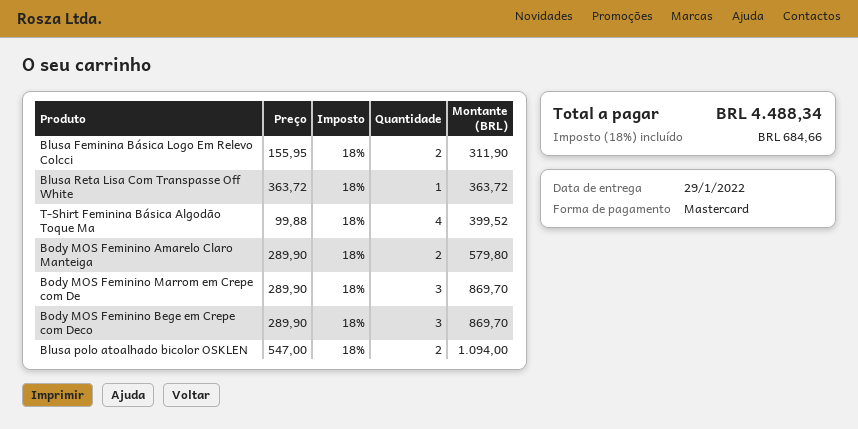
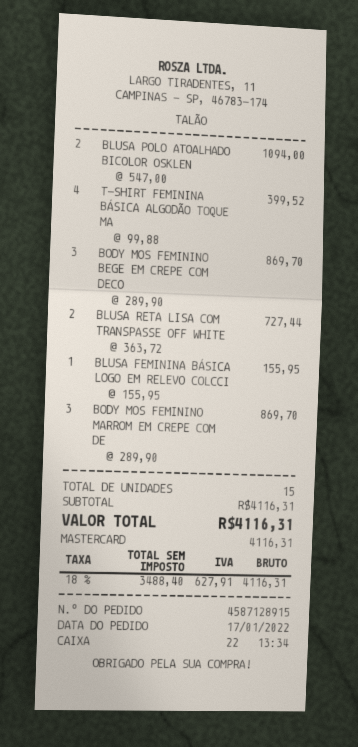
Blusa Feminina Básica Logo Em Relevo Colcci: 2 x 155.95 = 311.90 -> 1 x 155.95 = 155.95
Blusa Reta Lisa Com Transpasse Off White: 1 x 363.72 = 363.72 -> 2 x 363.72 = 727.44
Body MOS Feminino Amarelo Claro Manteiga: 2 x 289.90 = 579.80 -> none
tax: 18% = 684.66 -> 18% = 627.91
total: 4488.34 -> 4116.31

